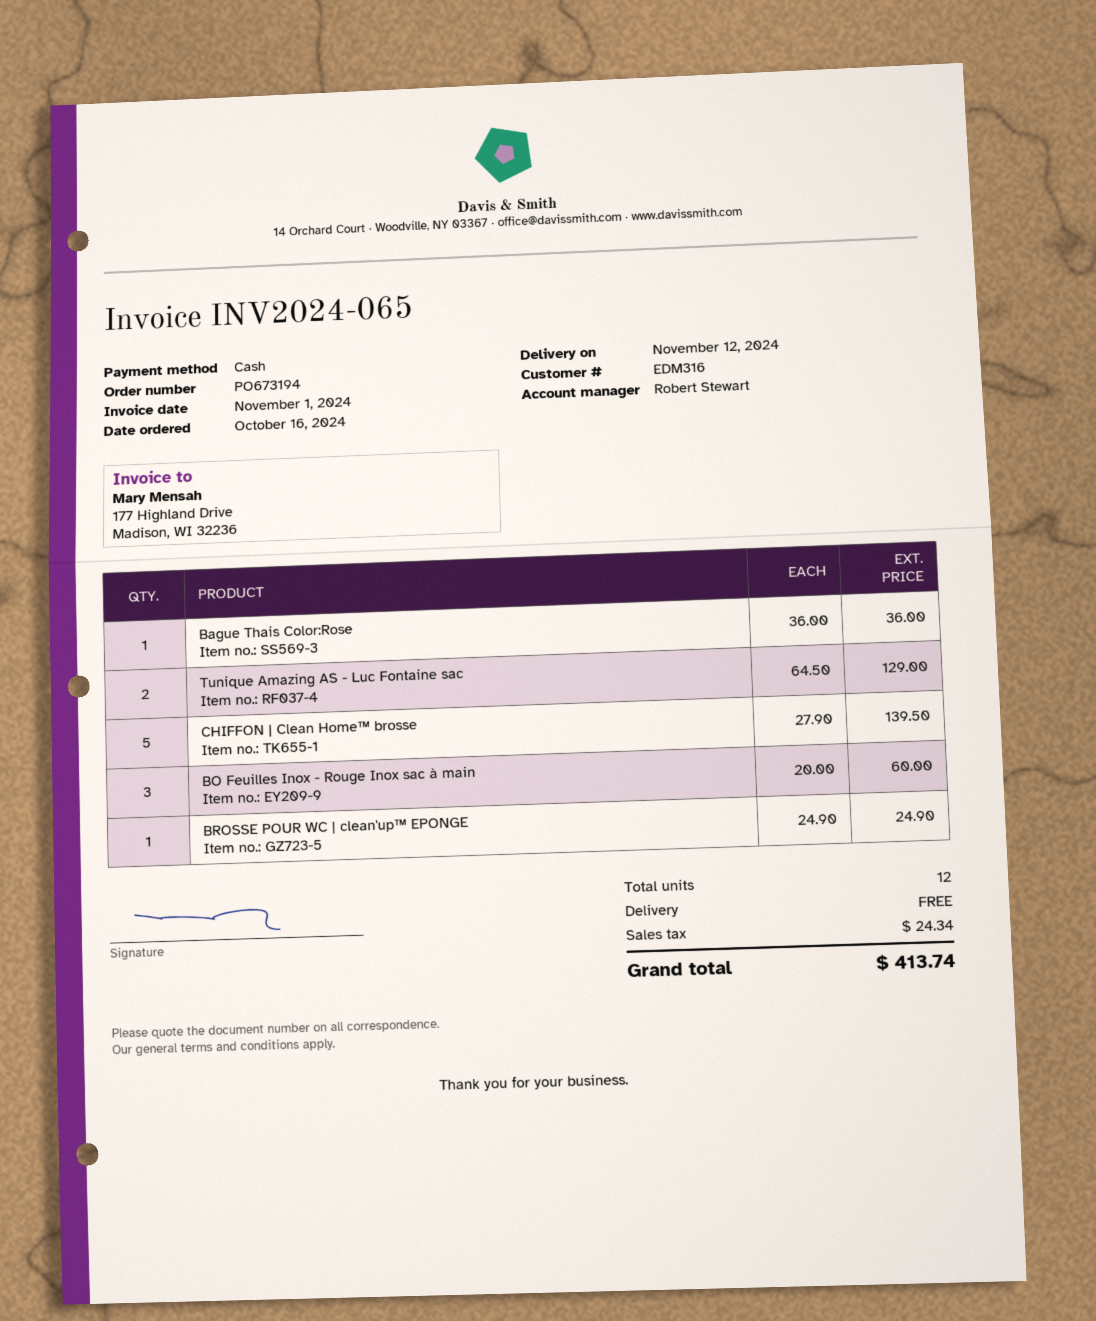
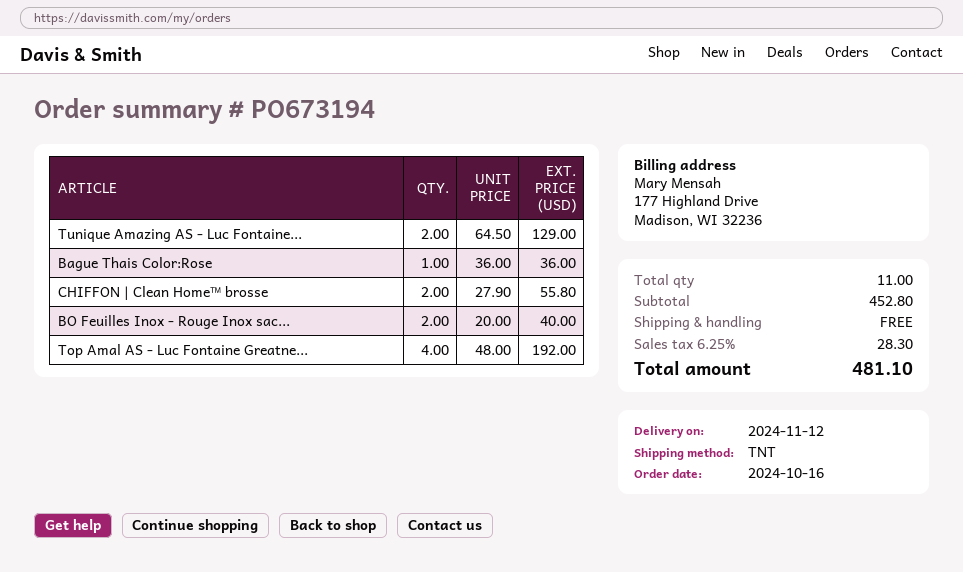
CHIFFON | Clean Home™ brosse: 5 x 27.90 = 139.50 -> 2 x 27.90 = 55.80
BO Feuilles Inox - Rouge Inox sac à main: 3 x 20.00 = 60.00 -> 2 x 20.00 = 40.00
BROSSE POUR WC | clean'up™ EPONGE: 1 x 24.90 = 24.90 -> none
Top Amal AS - Luc Fontaine Greatne...: none -> 4 x 48.00 = 192.00
total quantity: 12 -> 11
tax: 24.34 -> 28.30
total: 413.74 -> 481.10

